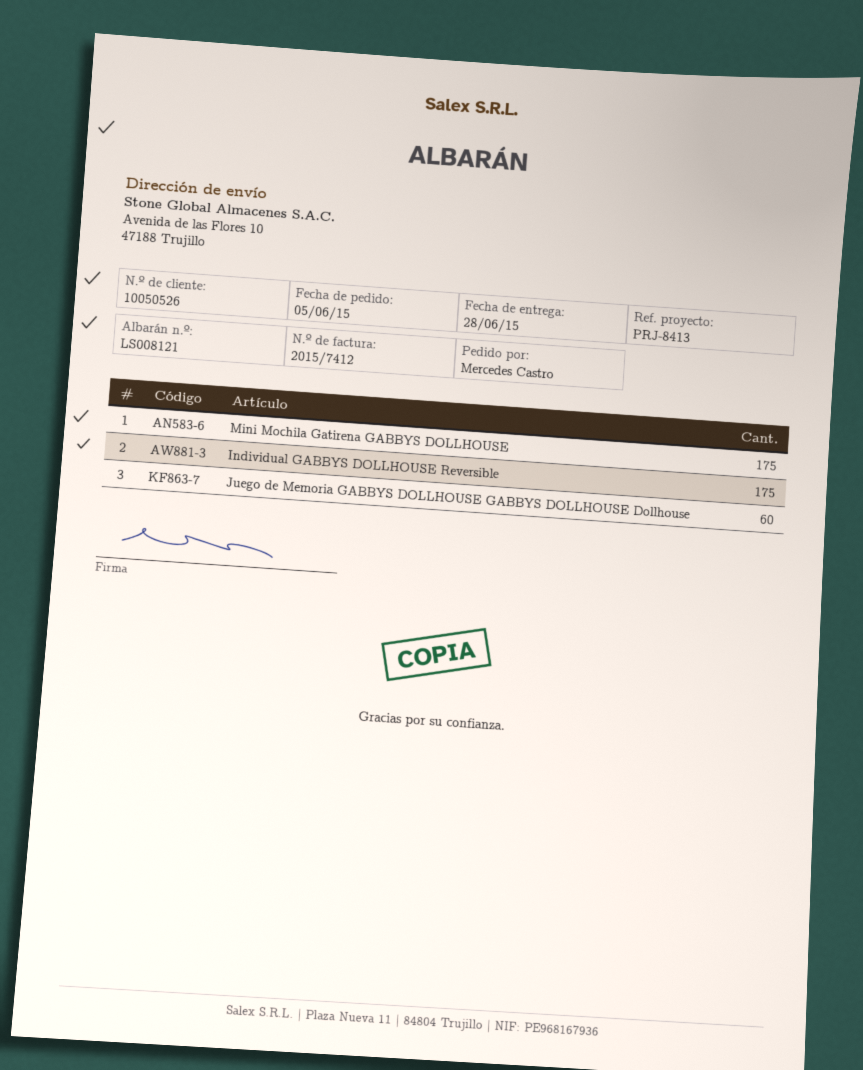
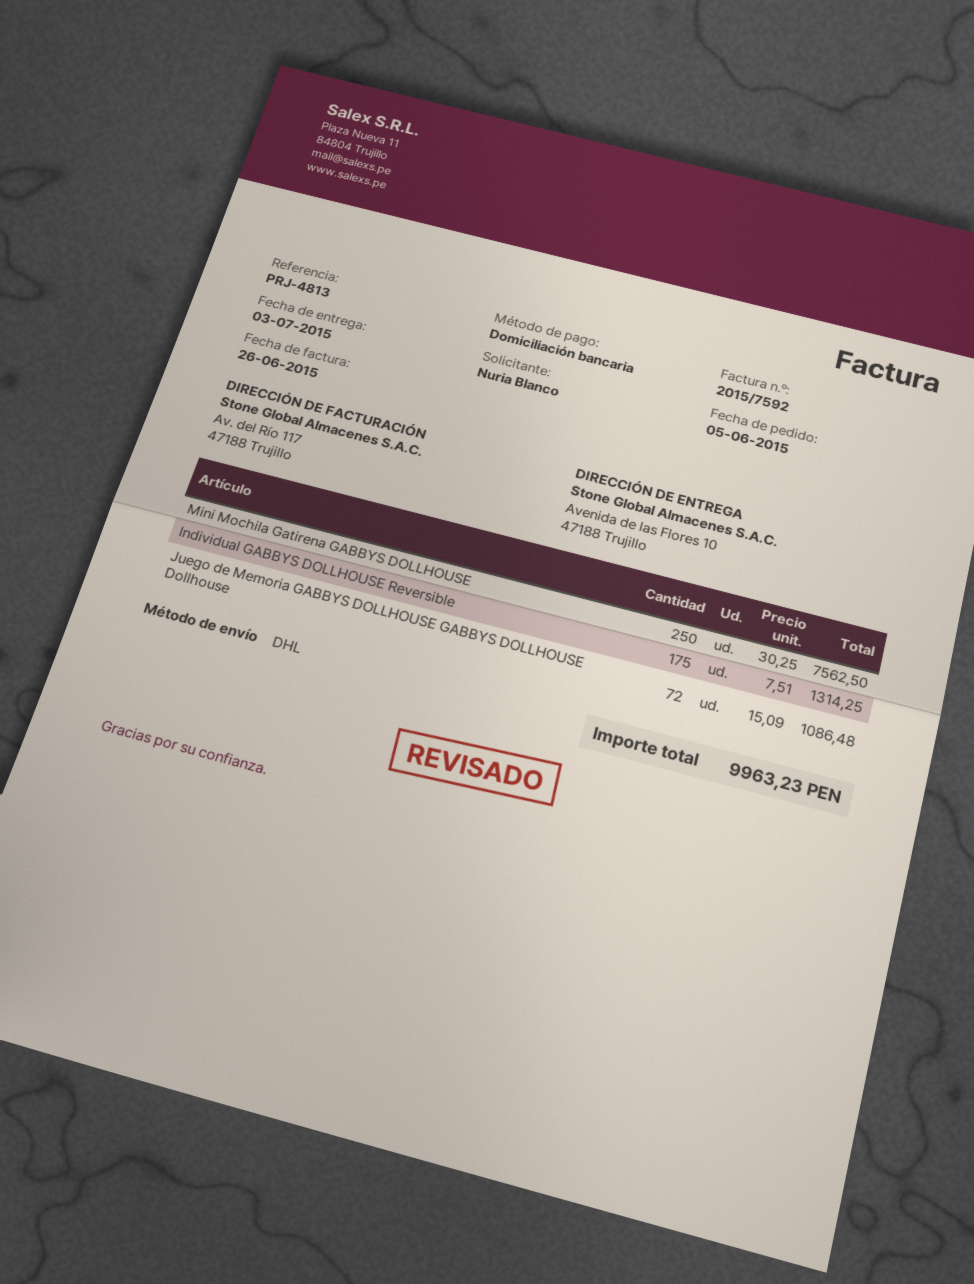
delivery date: 2015-06-28 -> 2015-07-03
invoice number: 2015/7412 -> 2015/7592
reference: PRJ-8413 -> PRJ-4813
ordered by: Mercedes Castro -> Nuria Blanco
Mini Mochila Gatirena GABBYS DOLLHOUSE: 175 -> 250
Juego de Memoria GABBYS DOLLHOUSE GABBYS DOLLHOUSE Dollhouse: 60 -> 72

